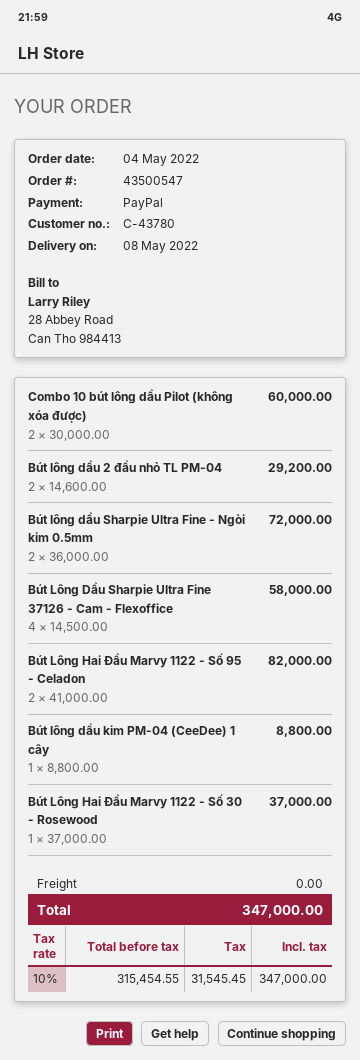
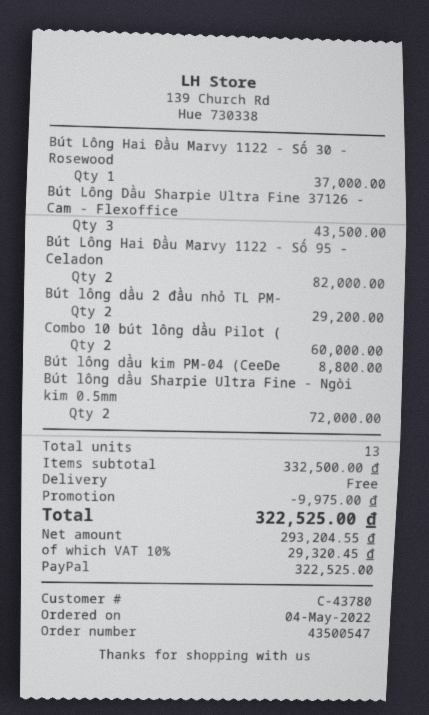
Bút Lông Dầu Sharpie Ultra Fine 37126 - Cam - Flexoffice: 4 for 58000.00 -> 3 for 43500.00
discount: none -> 9975.00
net: 315454.55 -> 293204.55
tax: 10% = 31545.45 -> 10% = 29320.45
total: 347000.00 -> 322525.00

